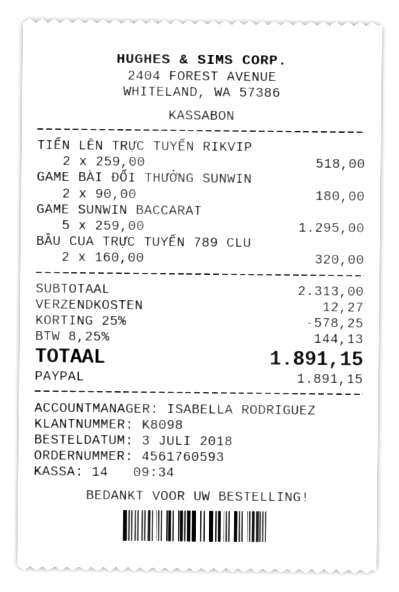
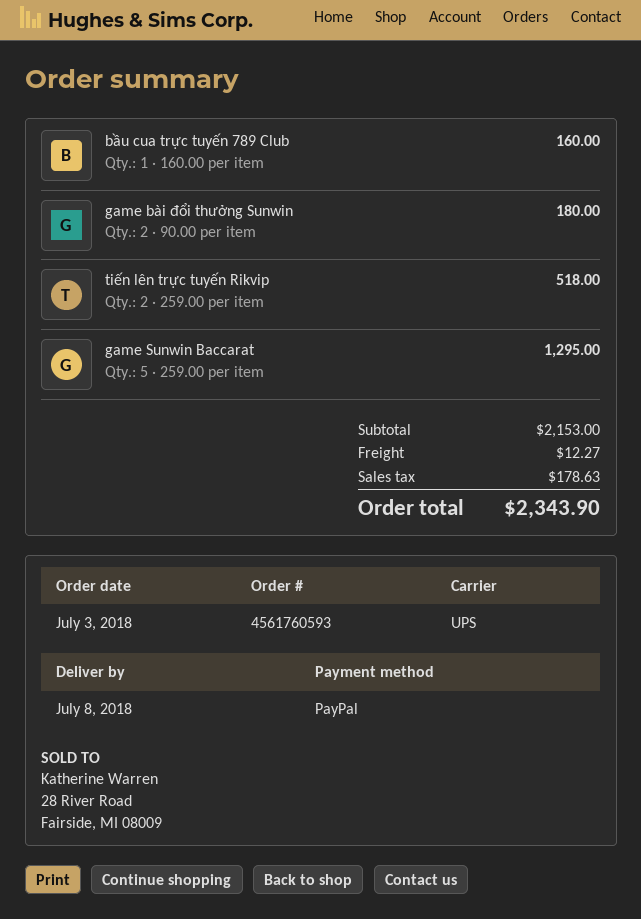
BẦU CUA TRỰC TUYẾN 789 CLU: 2 x 160.00 = 320.00 -> 1 x 160.00 = 160.00
subtotal: 2313.00 -> 2153.00
discount: 25% = 578.25 -> none
tax: 144.13 -> 178.63
total: 1891.15 -> 2343.90

